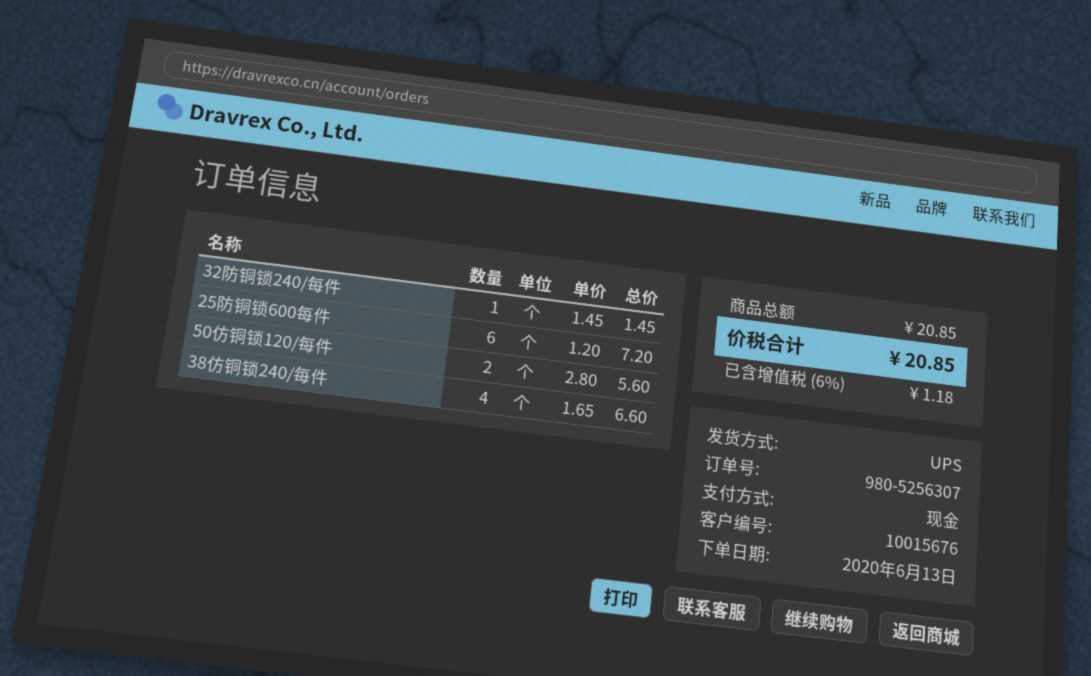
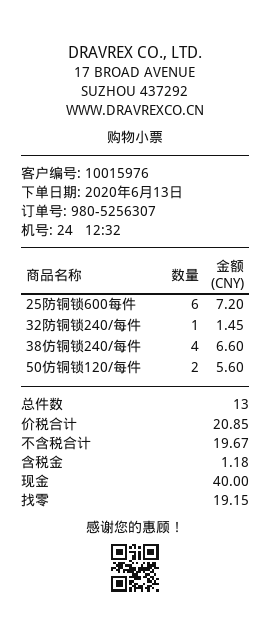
customer number: 10015676 -> 10015976

